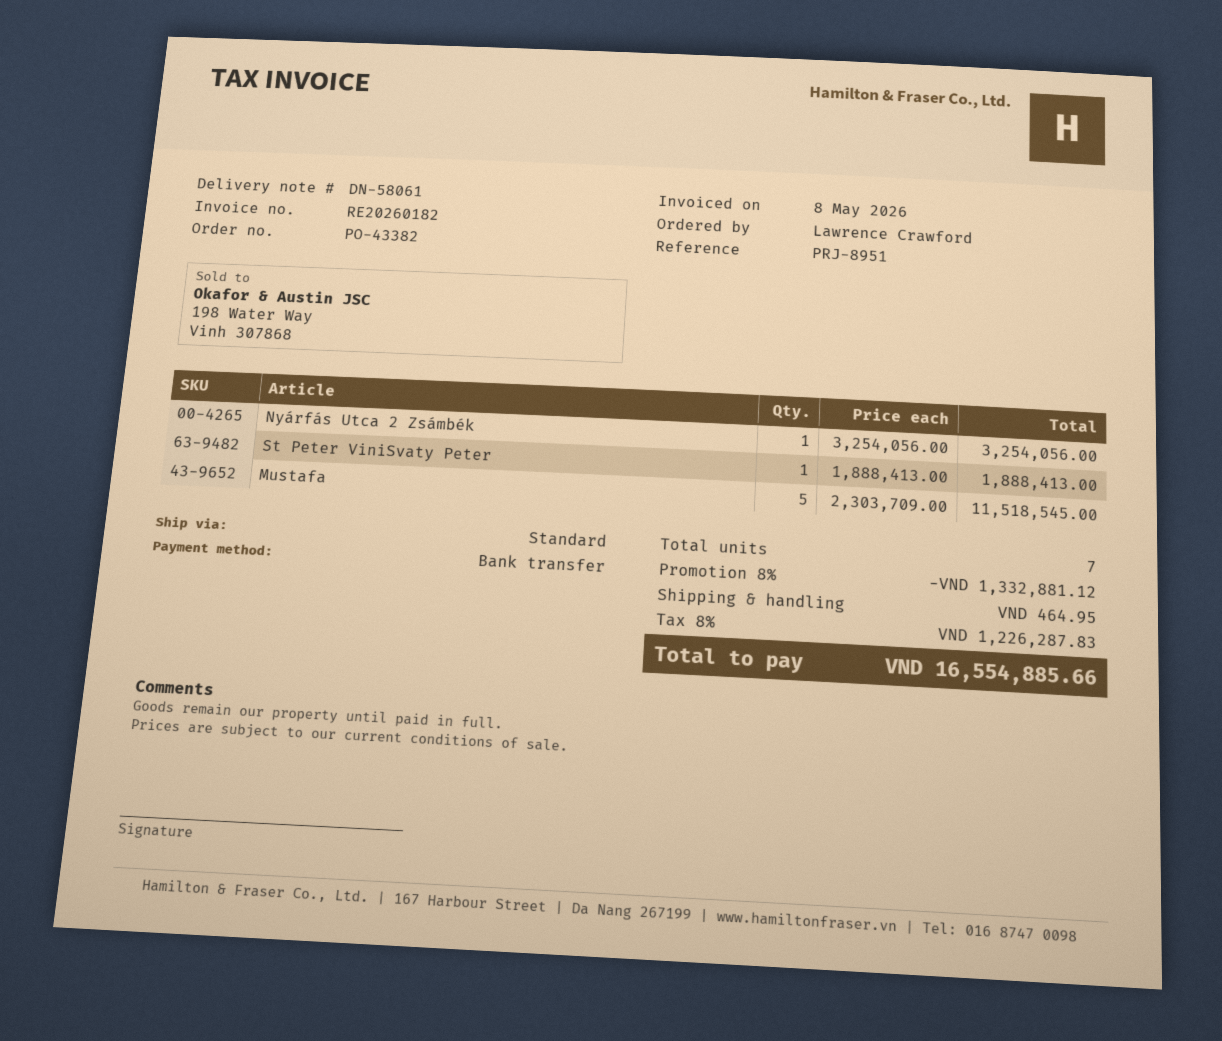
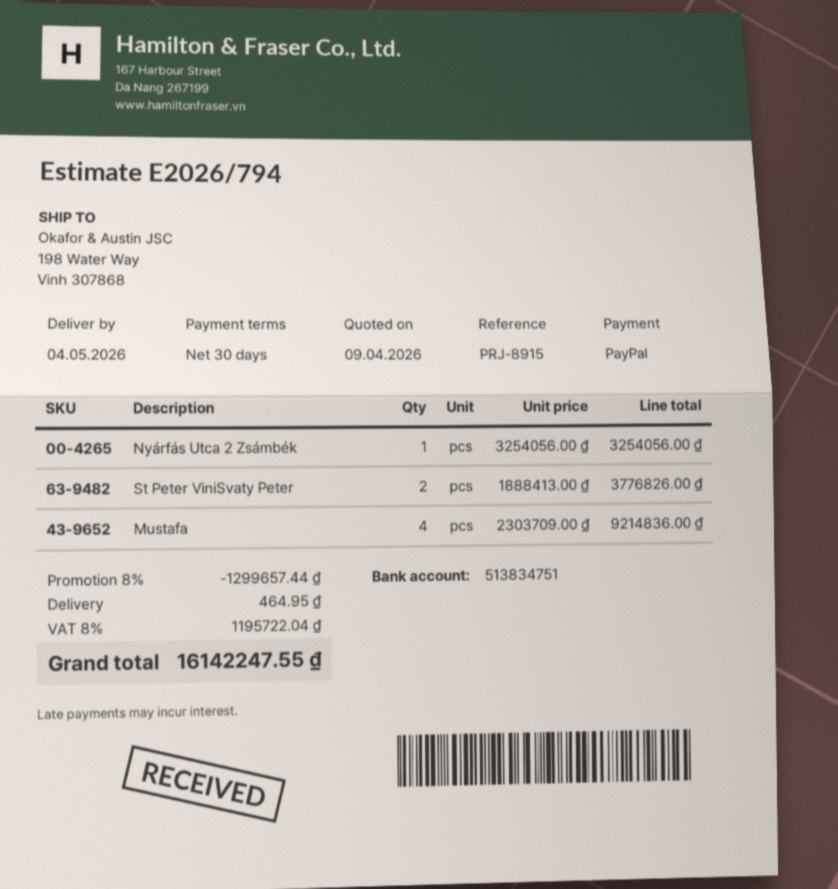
reference: PRJ-8951 -> PRJ-8915
payment method: bank transfer -> PayPal
St Peter ViniSvaty Peter: 1 x 1888413.00 = 1888413.00 -> 2 x 1888413.00 = 3776826.00
Mustafa: 5 x 2303709.00 = 11518545.00 -> 4 x 2303709.00 = 9214836.00
discount: 8% = 1332881.12 -> 8% = 1299657.44
tax: 8% = 1226287.83 -> 8% = 1195722.04
total: 16554885.66 -> 16142247.55

